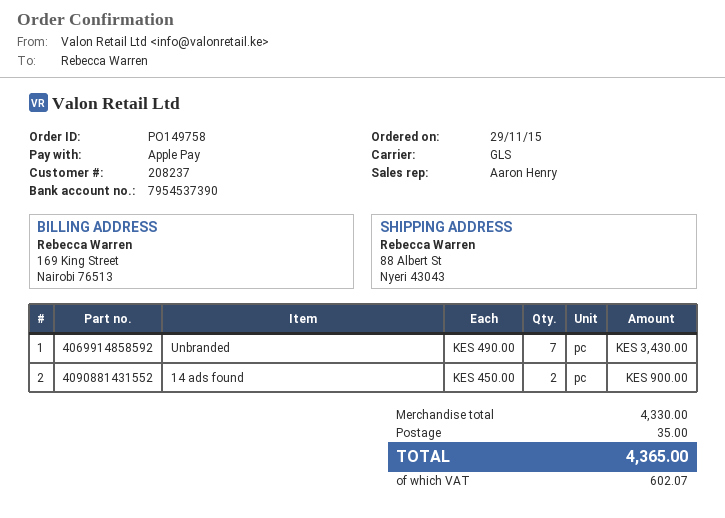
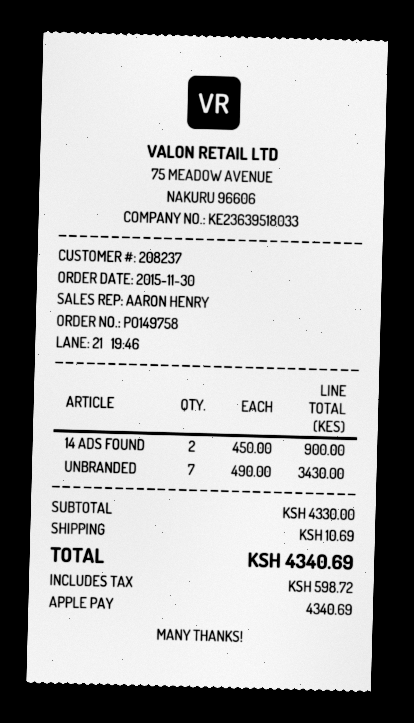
order date: 2015-11-29 -> 2015-11-30
shipping: 35.00 -> 10.69
tax: 602.07 -> 598.72
total: 4365.00 -> 4340.69

